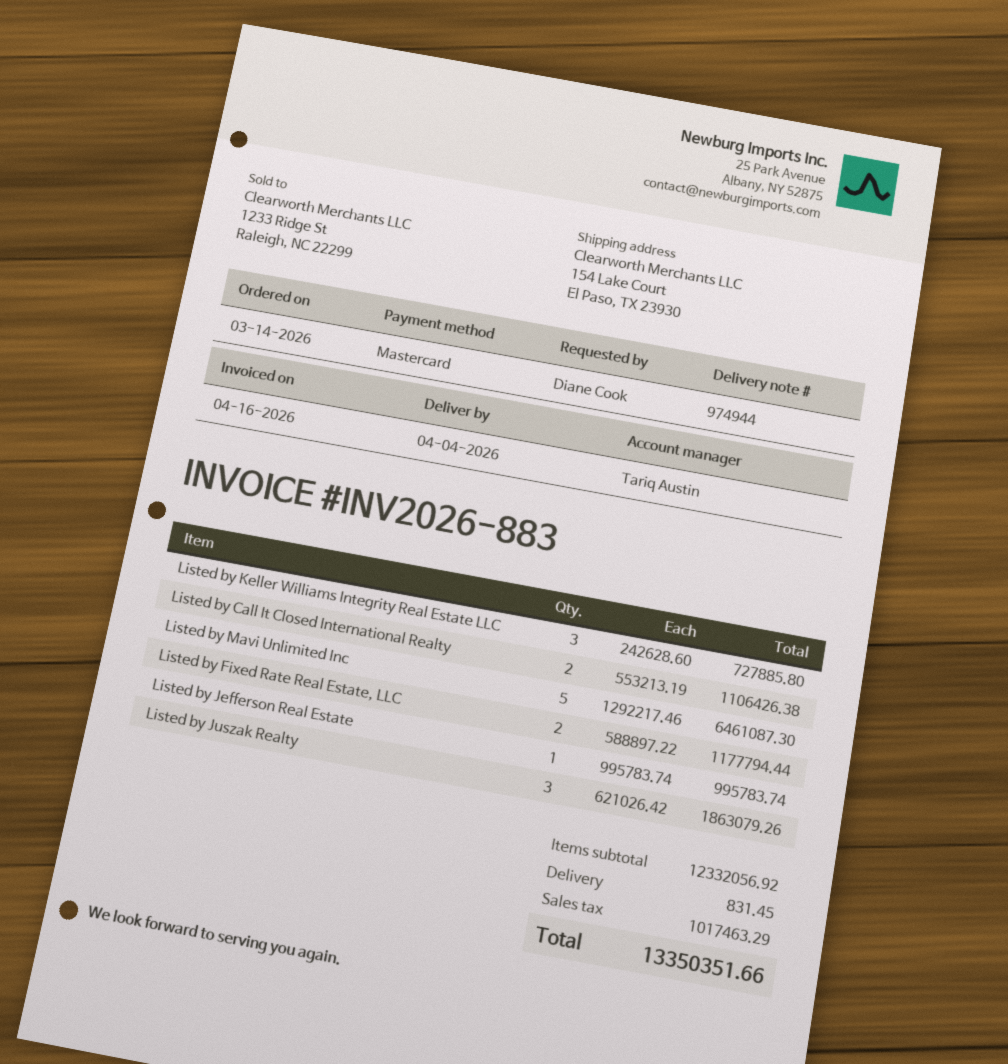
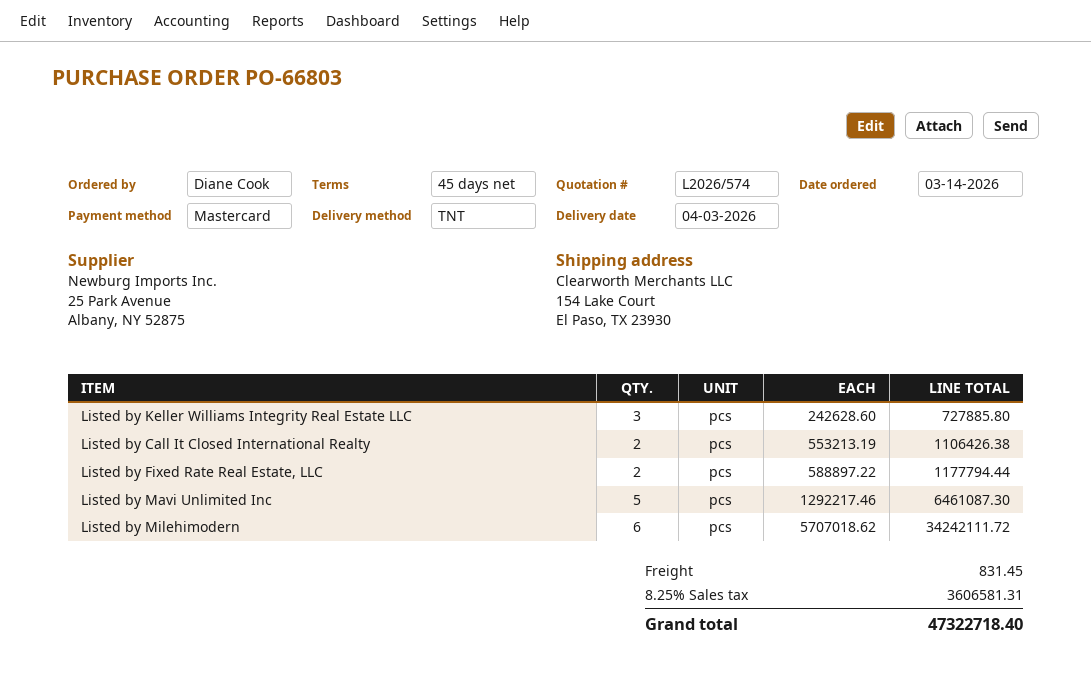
delivery date: 2026-04-04 -> 2026-04-03
Listed by Jefferson Real Estate: 1 x 995783.74 = 995783.74 -> none
Listed by Juszak Realty: 3 x 621026.42 = 1863079.26 -> none
Listed by Milehimodern: none -> 6 x 5707018.62 = 34242111.72
tax: 1017463.29 -> 3606581.31
total: 13350351.66 -> 47322718.40

